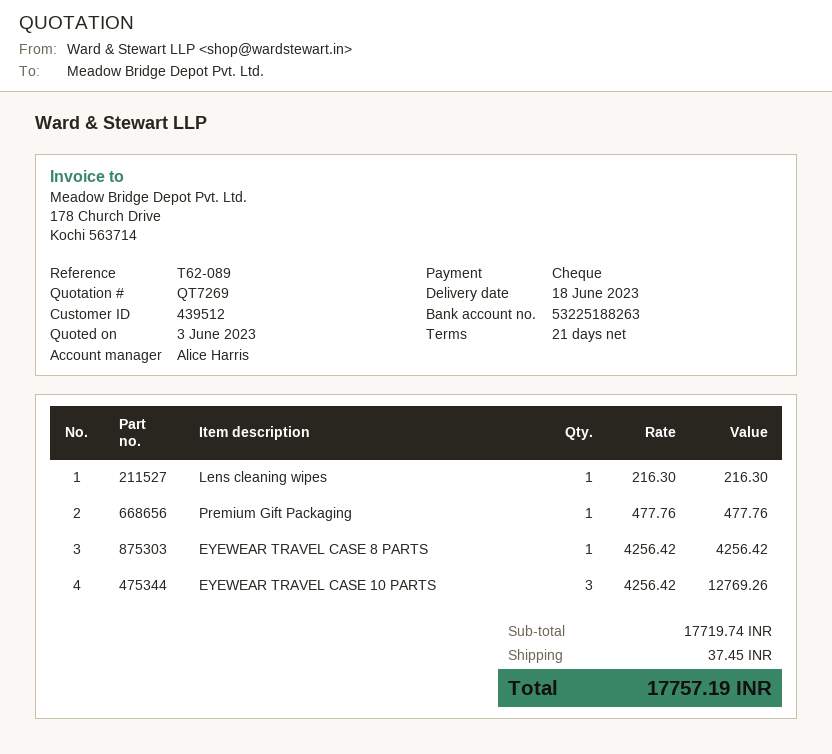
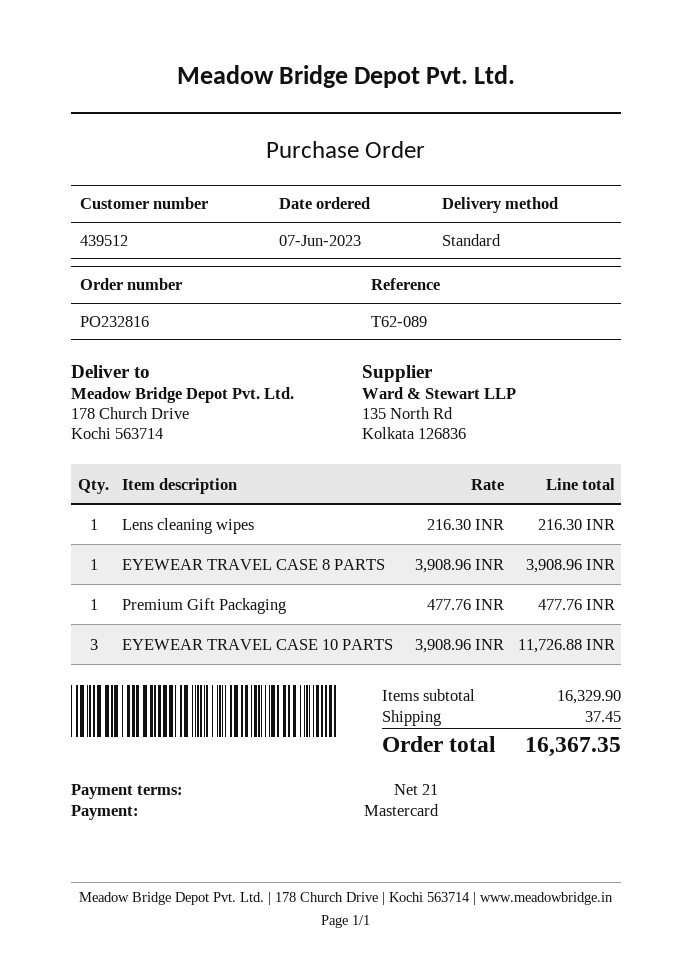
payment method: cheque -> Mastercard
EYEWEAR TRAVEL CASE 8 PARTS: 1 x 4256.42 = 4256.42 -> 1 x 3908.96 = 3908.96
EYEWEAR TRAVEL CASE 10 PARTS: 3 x 4256.42 = 12769.26 -> 3 x 3908.96 = 11726.88
subtotal: 17719.74 -> 16329.90
total: 17757.19 -> 16367.35

